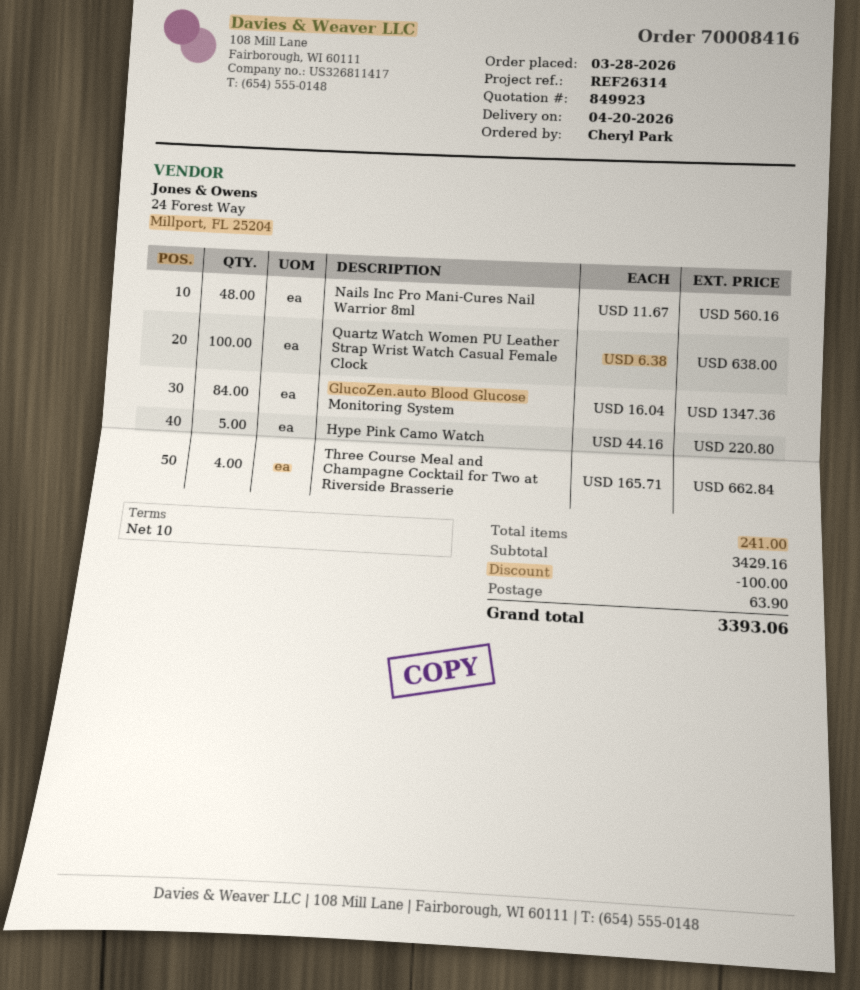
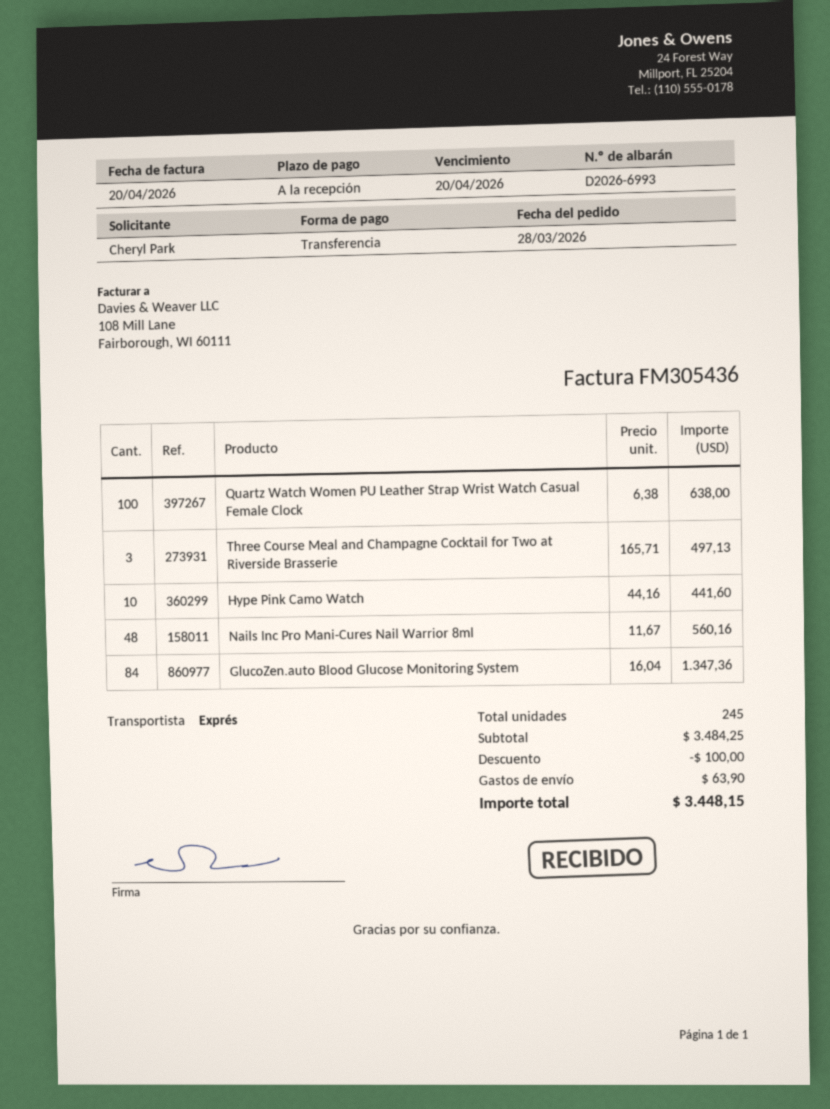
payment terms: 10 days -> on receipt
Hype Pink Camo Watch: 5 x 44.16 = 220.80 -> 10 x 44.16 = 441.60
Three Course Meal and Champagne Cocktail for Two at Riverside Brasserie: 4 x 165.71 = 662.84 -> 3 x 165.71 = 497.13
total quantity: 241 -> 245
subtotal: 3429.16 -> 3484.25
total: 3393.06 -> 3448.15

